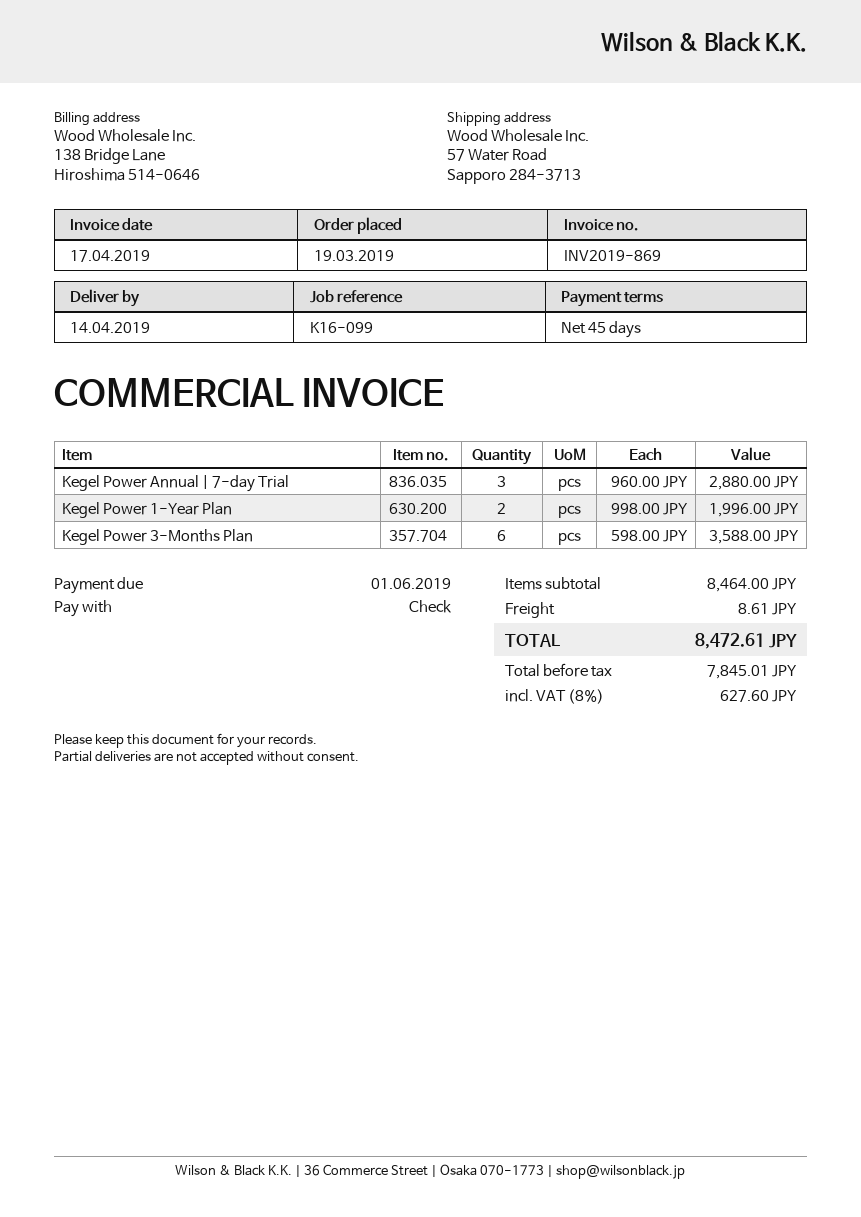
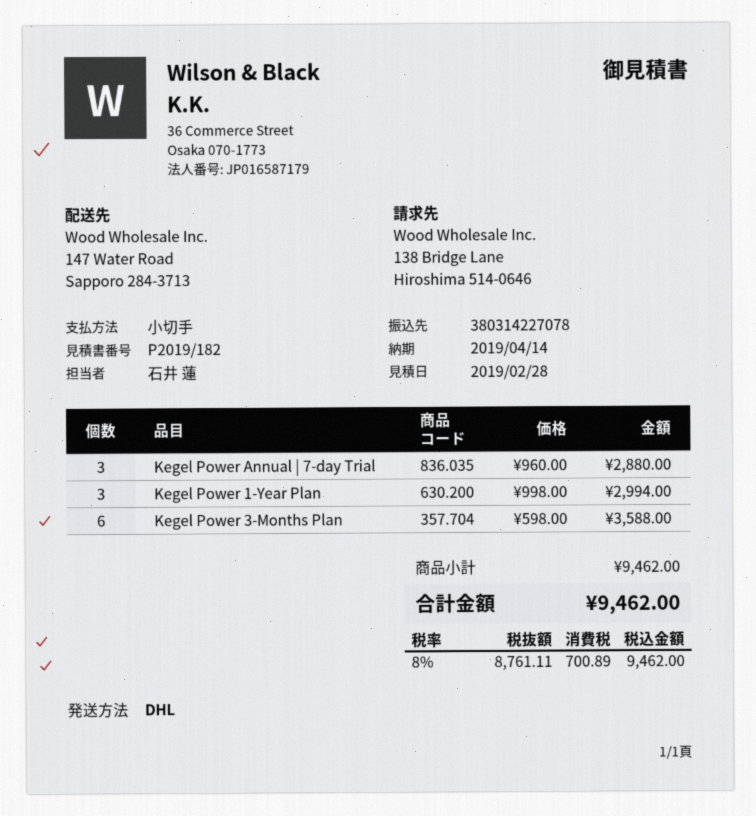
ship to: 57 Water Road, Sapporo 284-3713 -> 147 Water Road, Sapporo 284-3713
Kegel Power 1-Year Plan: 2 x 998.00 = 1996.00 -> 3 x 998.00 = 2994.00
subtotal: 8464.00 -> 9462.00
shipping: 8.61 -> none
net: 7845.01 -> 8761.11
tax: 8% = 627.60 -> 8% = 700.89
total: 8472.61 -> 9462.00

